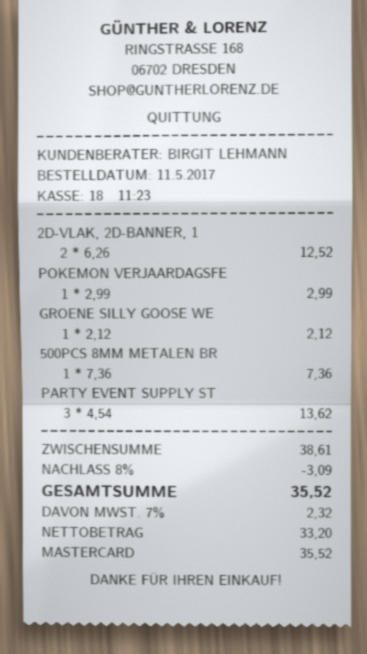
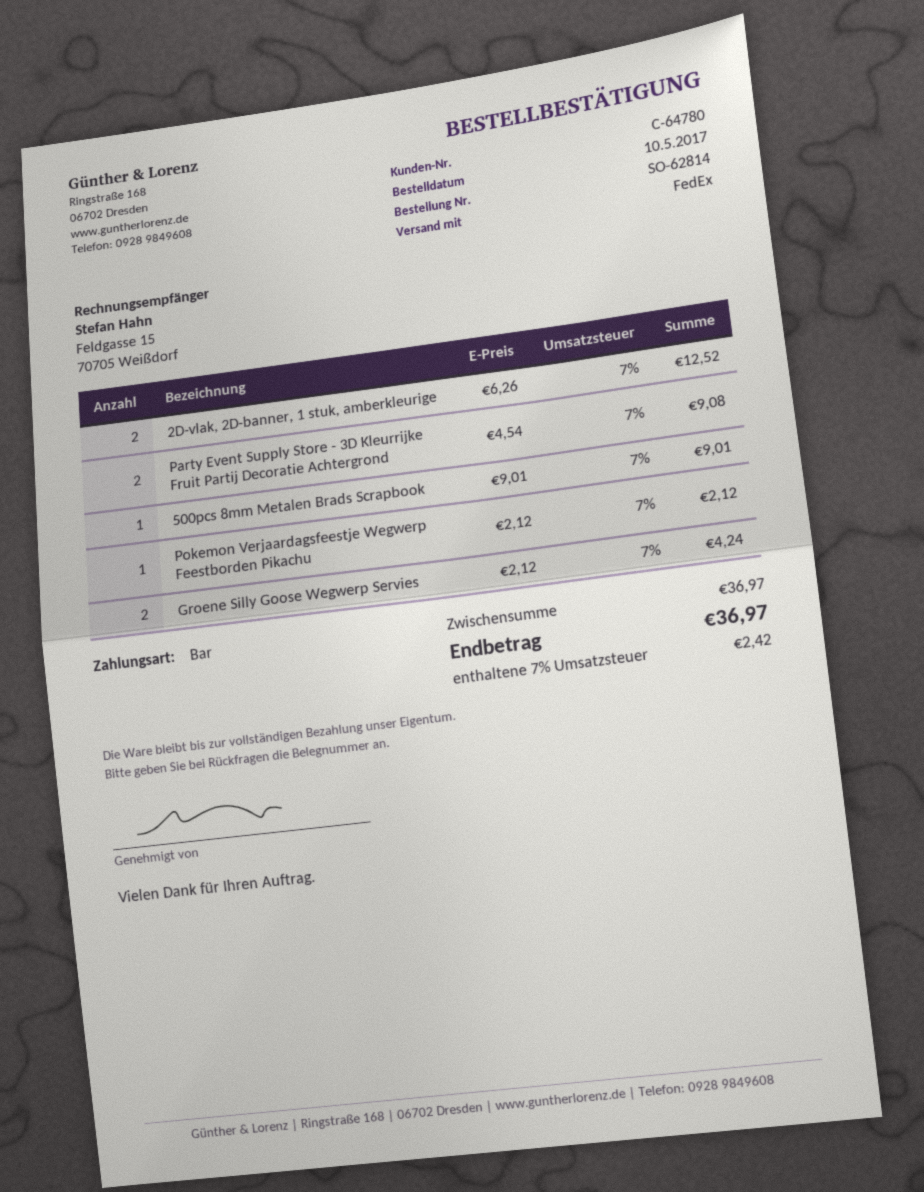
order date: 2017-05-11 -> 2017-05-10
payment method: Mastercard -> cash
POKEMON VERJAARDAGSFE: 1 x 2.99 = 2.99 -> 1 x 2.12 = 2.12
GROENE SILLY GOOSE WE: 1 x 2.12 = 2.12 -> 2 x 2.12 = 4.24
500PCS 8MM METALEN BR: 1 x 7.36 = 7.36 -> 1 x 9.01 = 9.01
PARTY EVENT SUPPLY ST: 3 x 4.54 = 13.62 -> 2 x 4.54 = 9.08
subtotal: 38.61 -> 36.97
discount: 8% = 3.09 -> none
tax: 7% = 2.32 -> 7% = 2.42
total: 35.52 -> 36.97

